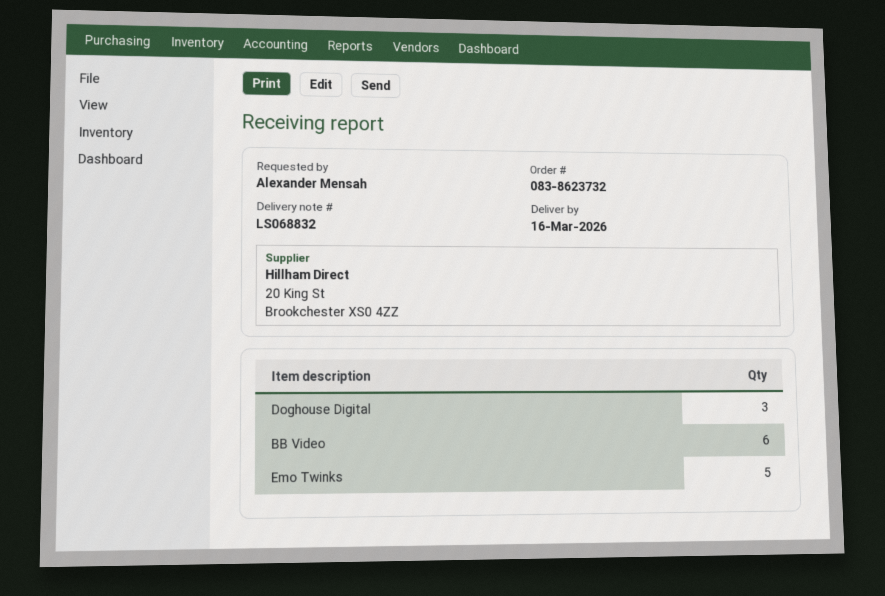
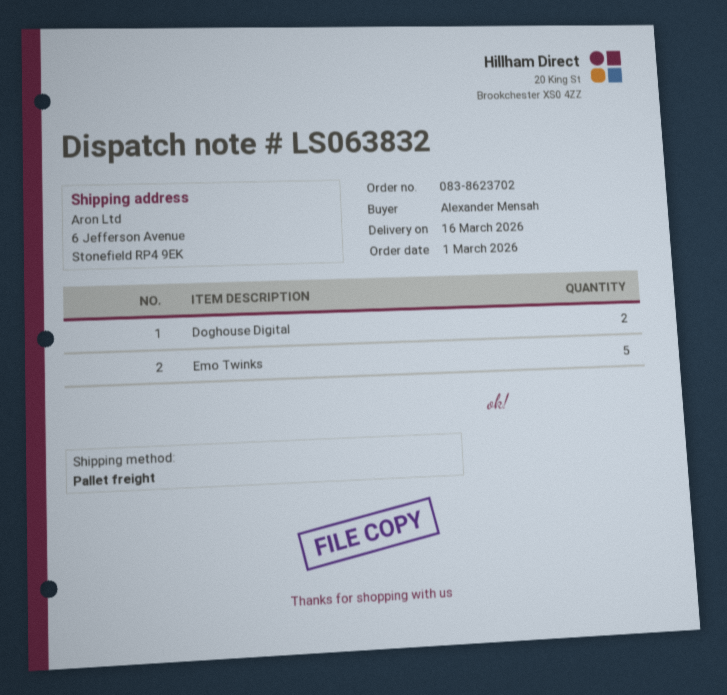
order number: 083-8623732 -> 083-8623702
delivery note number: LS068832 -> LS063832
Doghouse Digital: 3 -> 2
BB Video: 6 -> none

